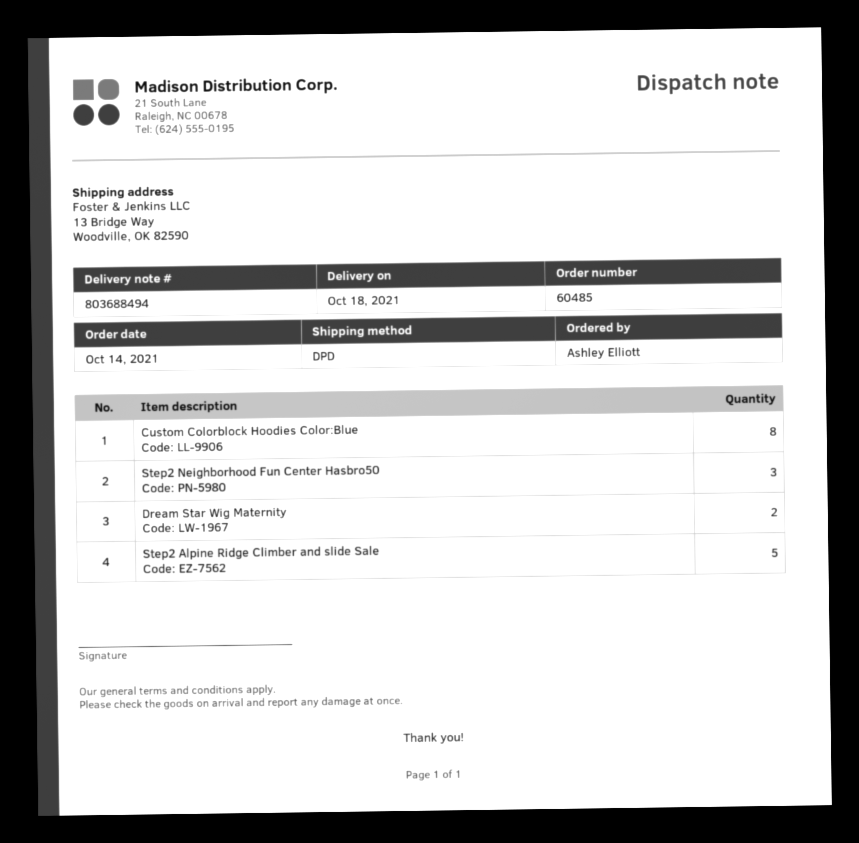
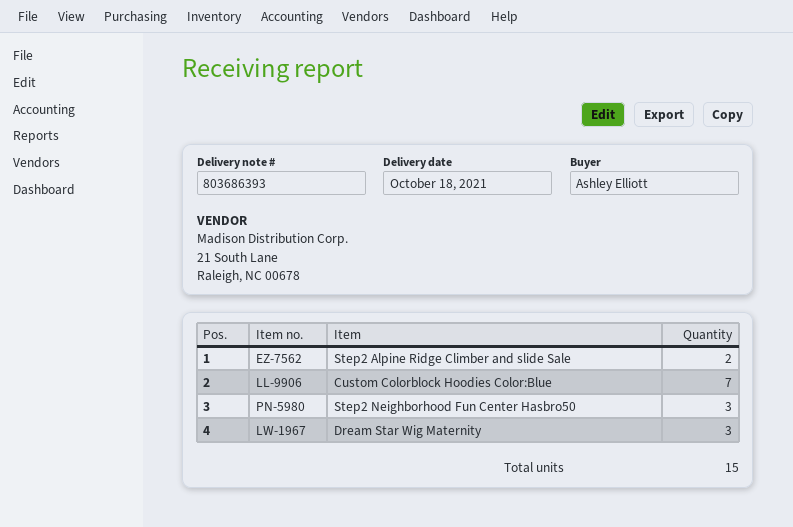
delivery note number: 803688494 -> 803686393
Custom Colorblock Hoodies Color:Blue: 8 -> 7
Dream Star Wig Maternity: 2 -> 3
Step2 Alpine Ridge Climber and slide Sale: 5 -> 2

